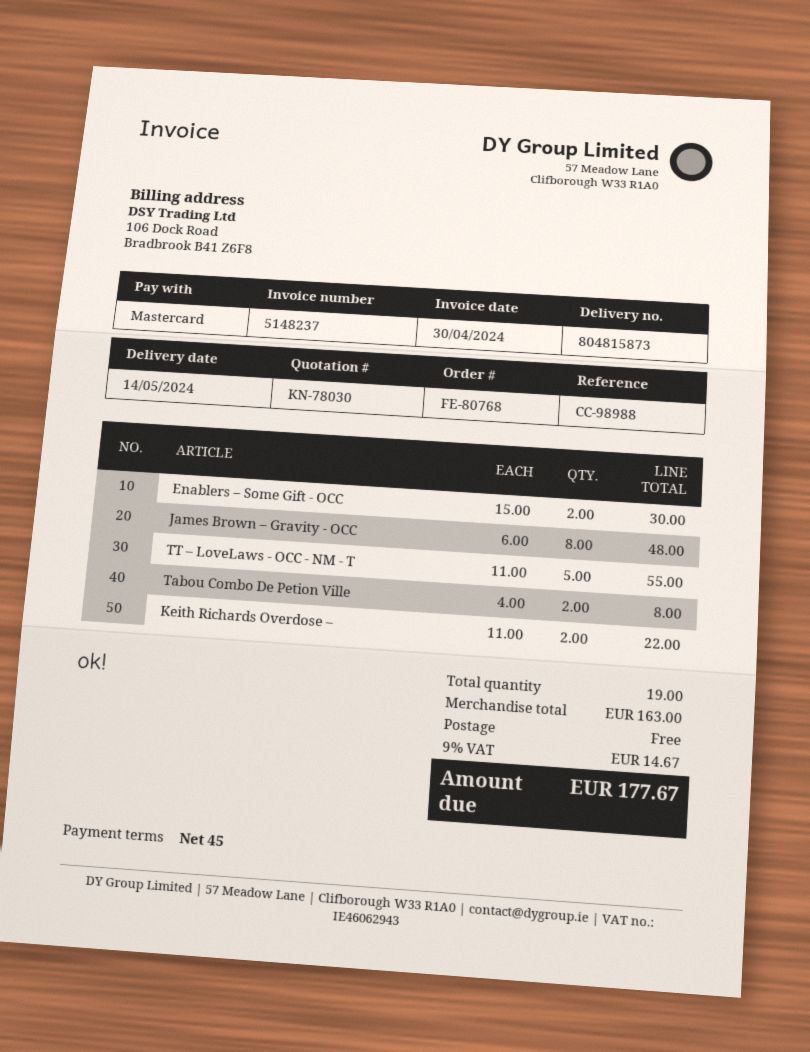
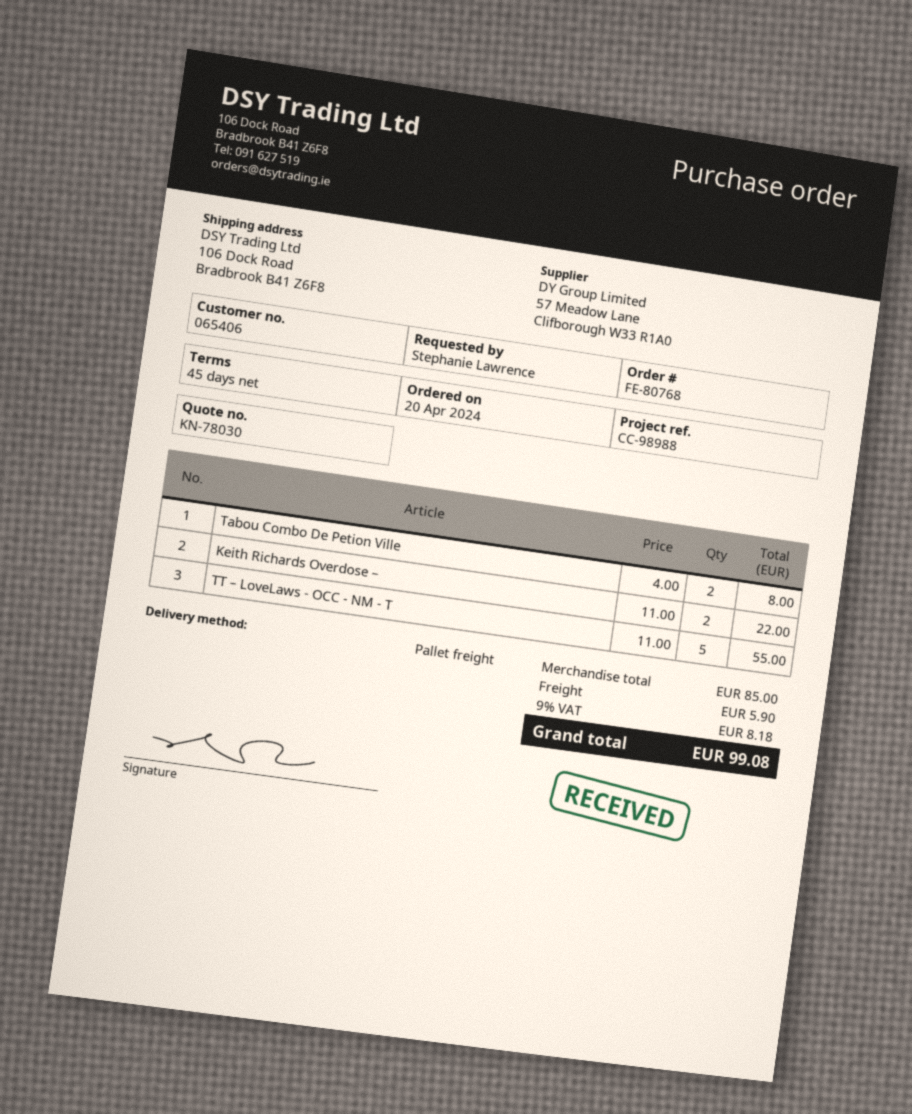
Enablers – Some Gift - OCC: 2 x 15.00 = 30.00 -> none
James Brown – Gravity - OCC: 8 x 6.00 = 48.00 -> none
subtotal: 163.00 -> 85.00
shipping: 0.00 -> 5.90
tax: 9% = 14.67 -> 9% = 8.18
total: 177.67 -> 99.08

